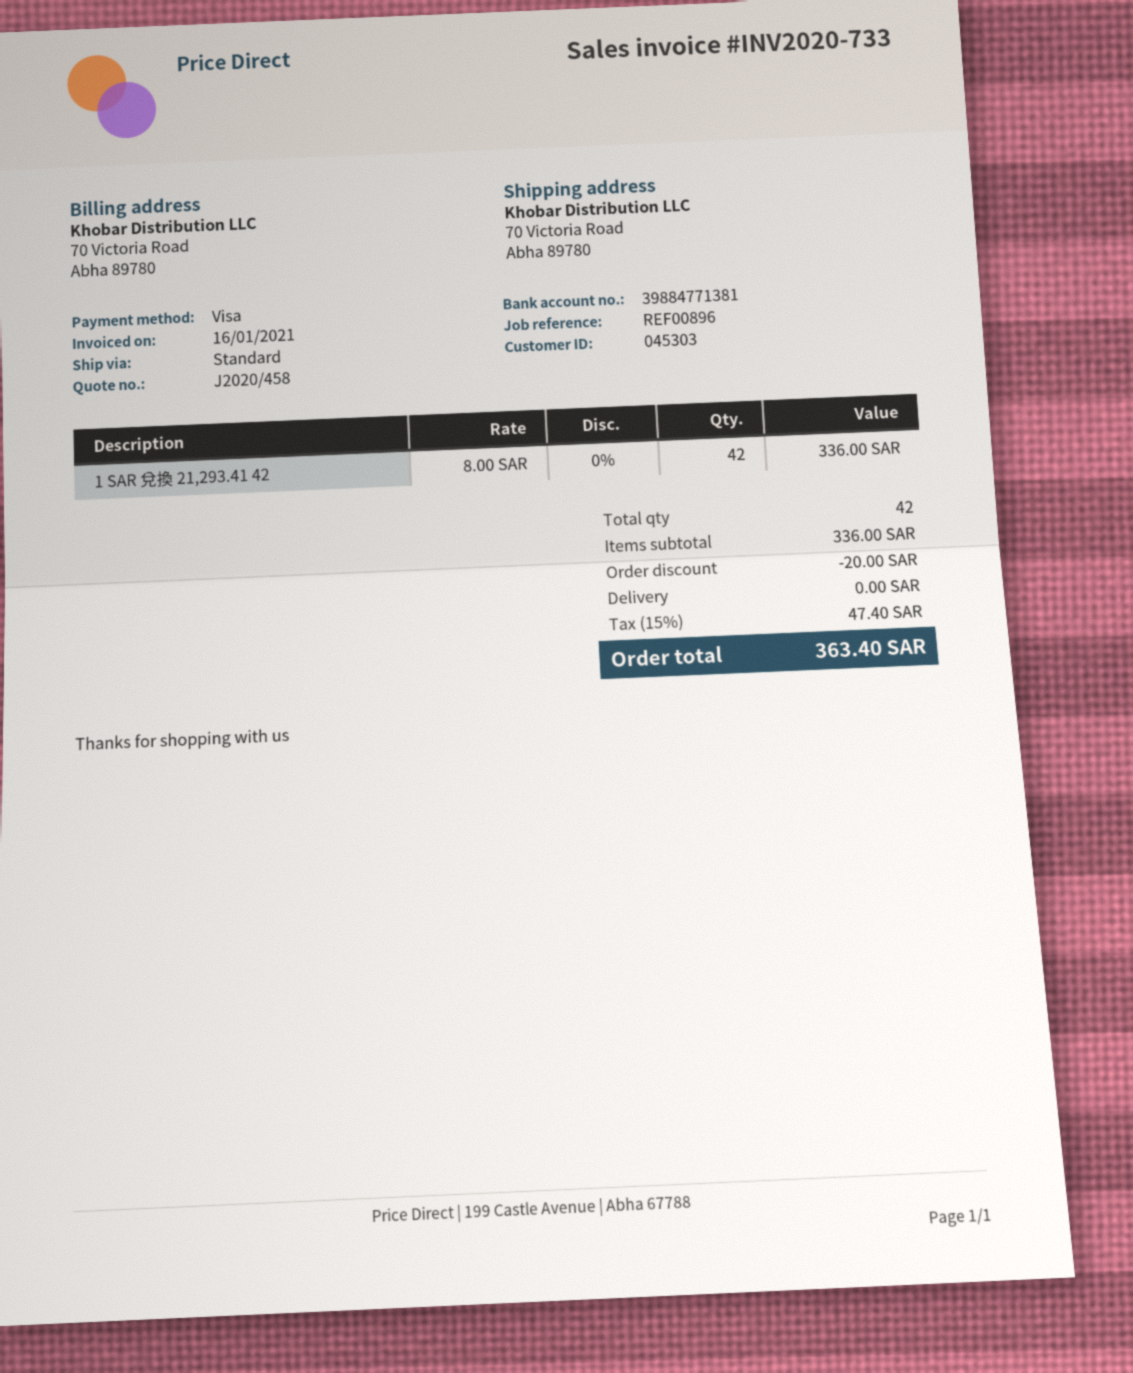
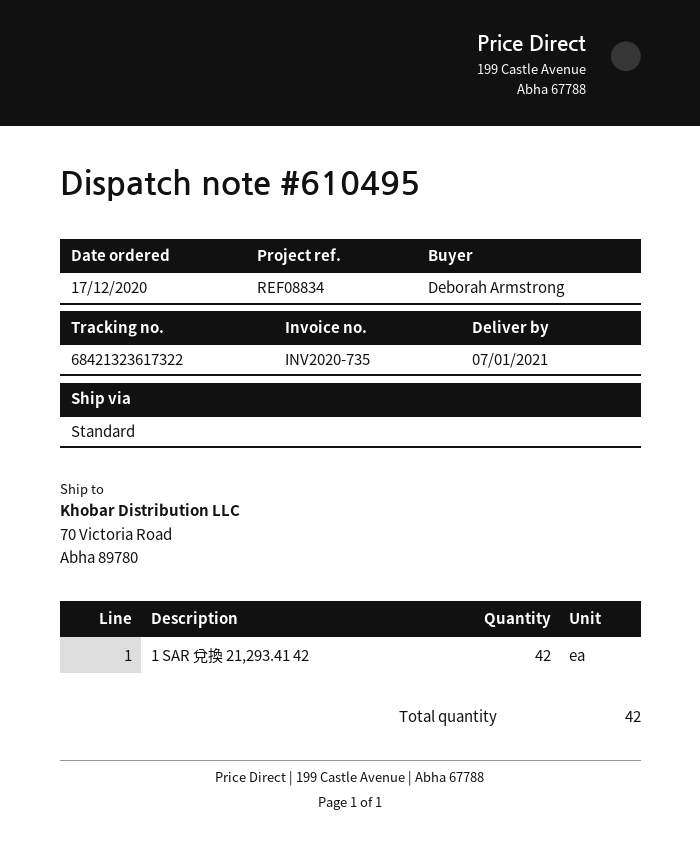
invoice number: INV2020-733 -> INV2020-735
reference: REF00896 -> REF08834

